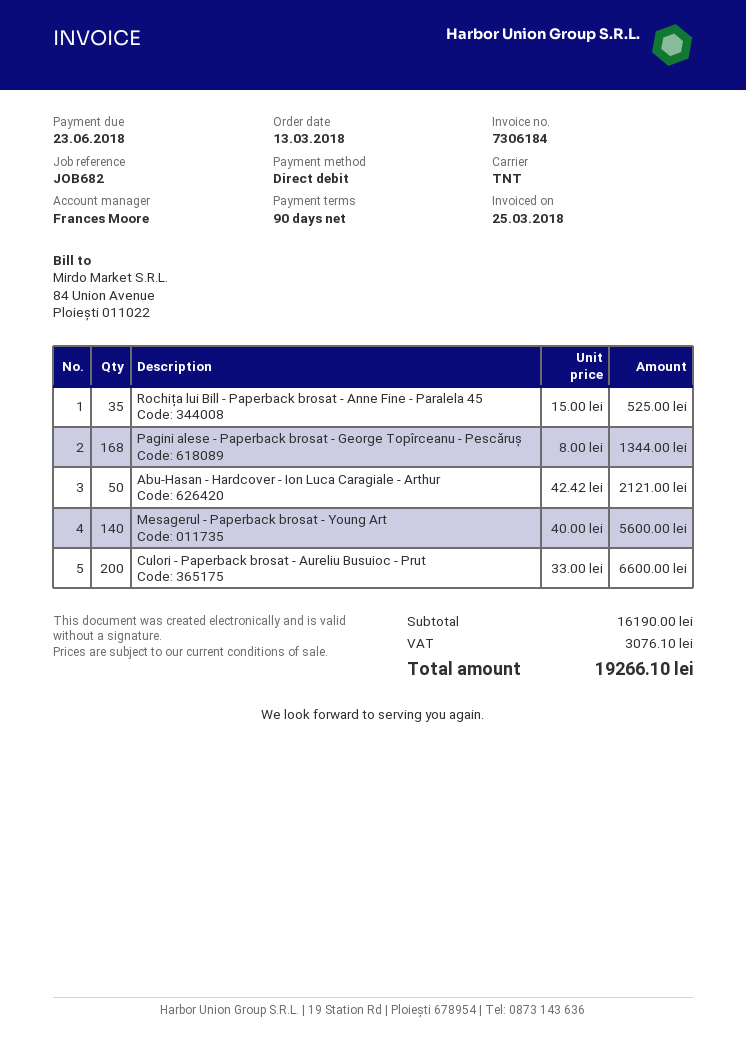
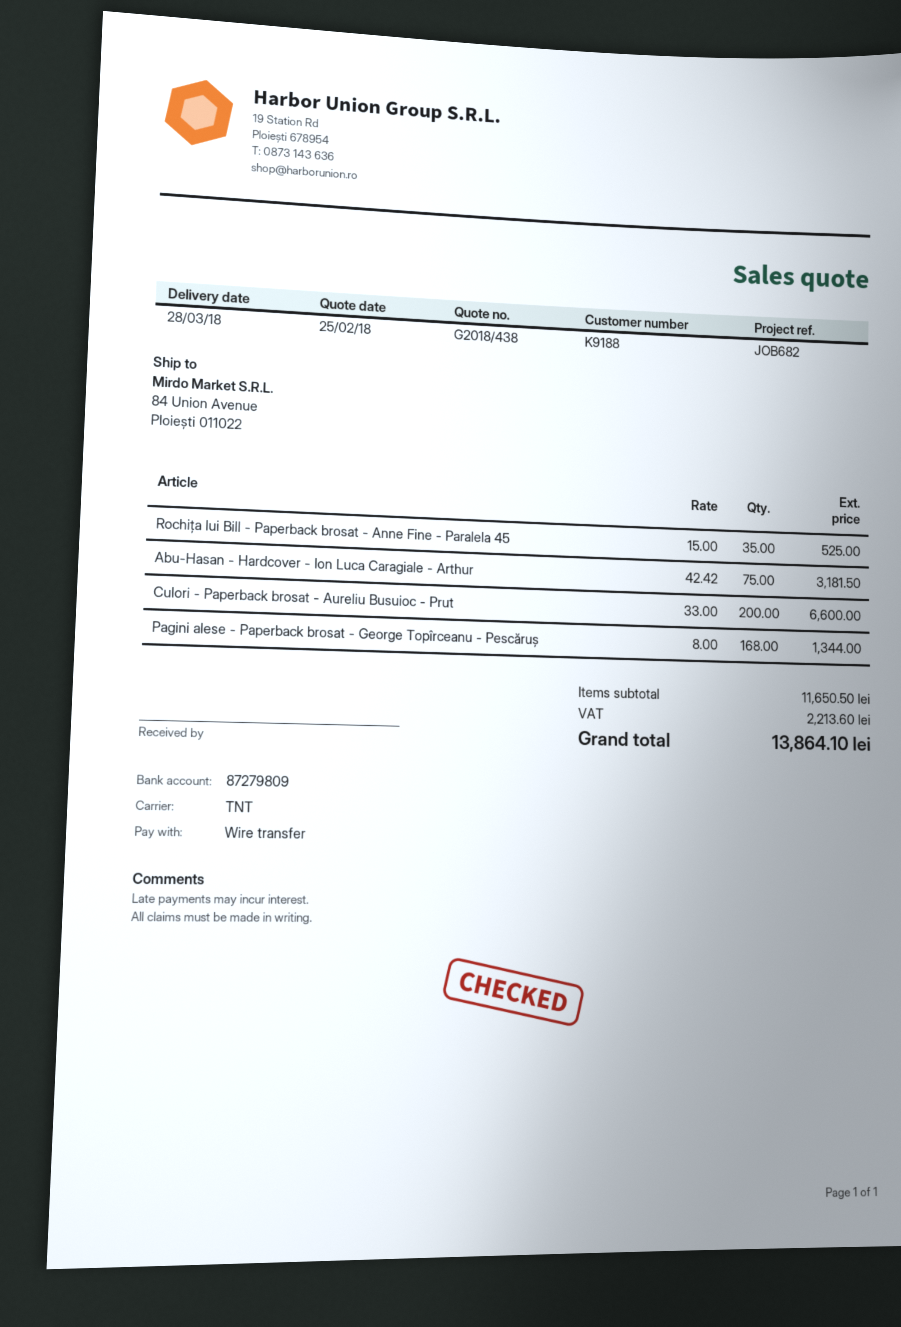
payment method: direct debit -> bank transfer
Abu-Hasan - Hardcover - Ion Luca Caragiale - Arthur: 50 x 42.42 = 2121.00 -> 75 x 42.42 = 3181.50
Mesagerul - Paperback brosat - Young Art: 140 x 40.00 = 5600.00 -> none
subtotal: 16190.00 -> 11650.50
tax: 3076.10 -> 2213.60
total: 19266.10 -> 13864.10

